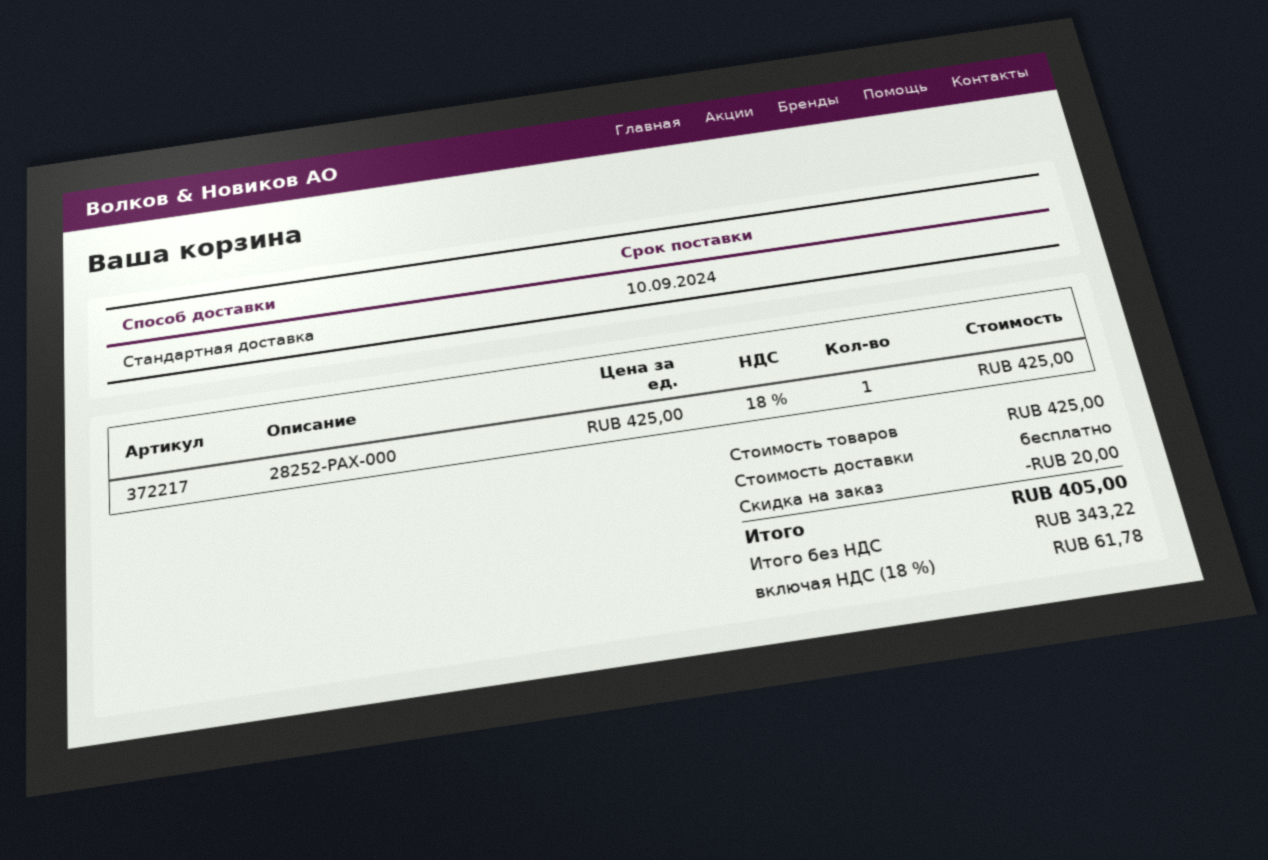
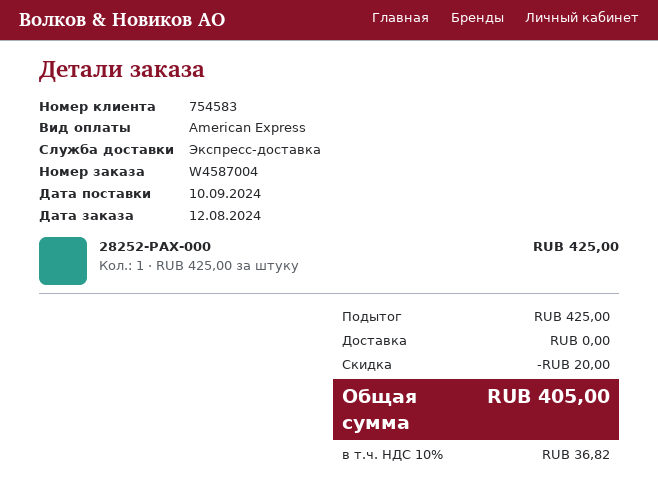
shipping method: standard -> express
tax: 18% = 61.78 -> 10% = 36.82

